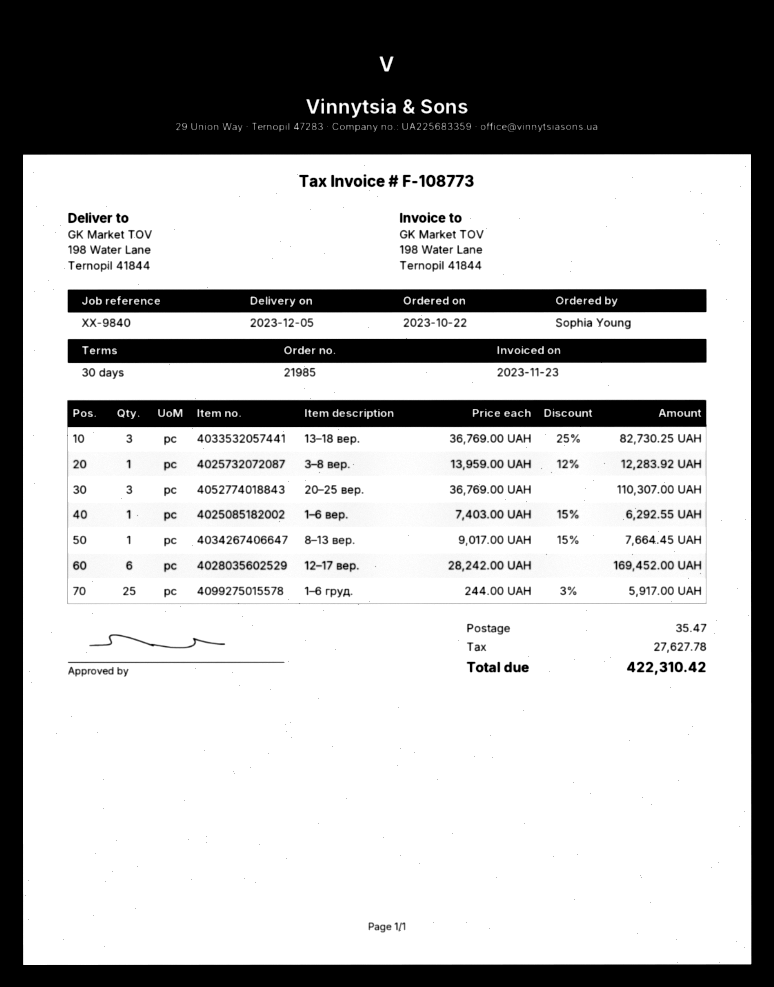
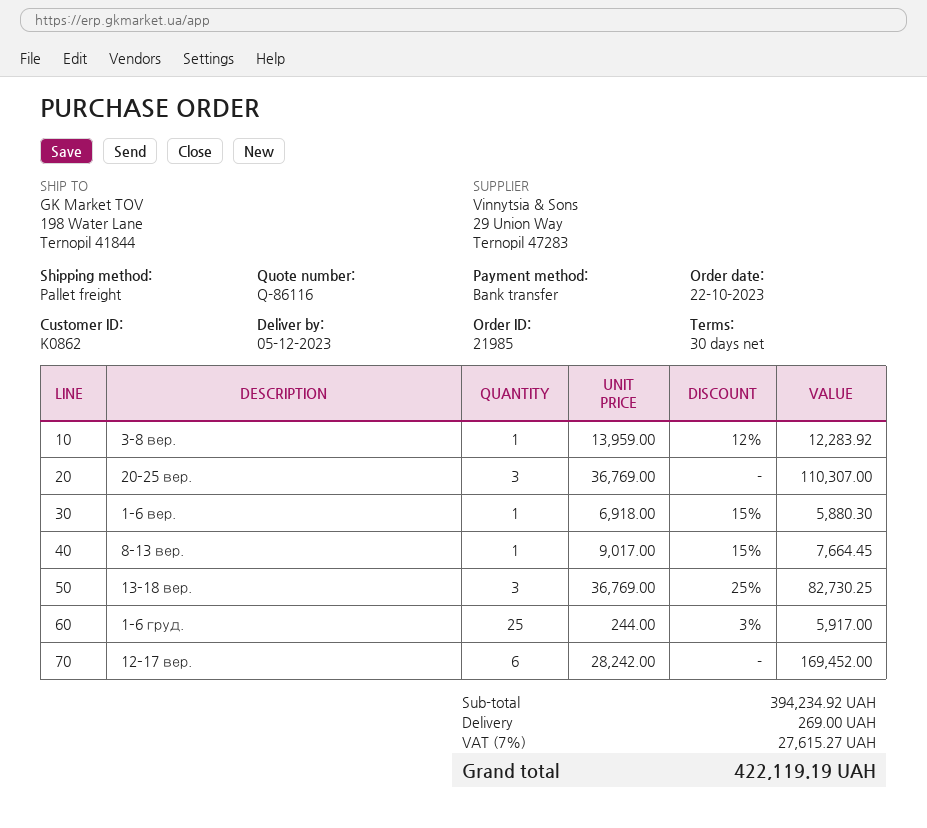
1–6 вер.: 1 x 7403.00 - 15% = 6292.55 -> 1 x 6918.00 - 15% = 5880.30
shipping: 35.47 -> 269.00
tax: 27627.78 -> 27615.27
total: 422310.42 -> 422119.19

